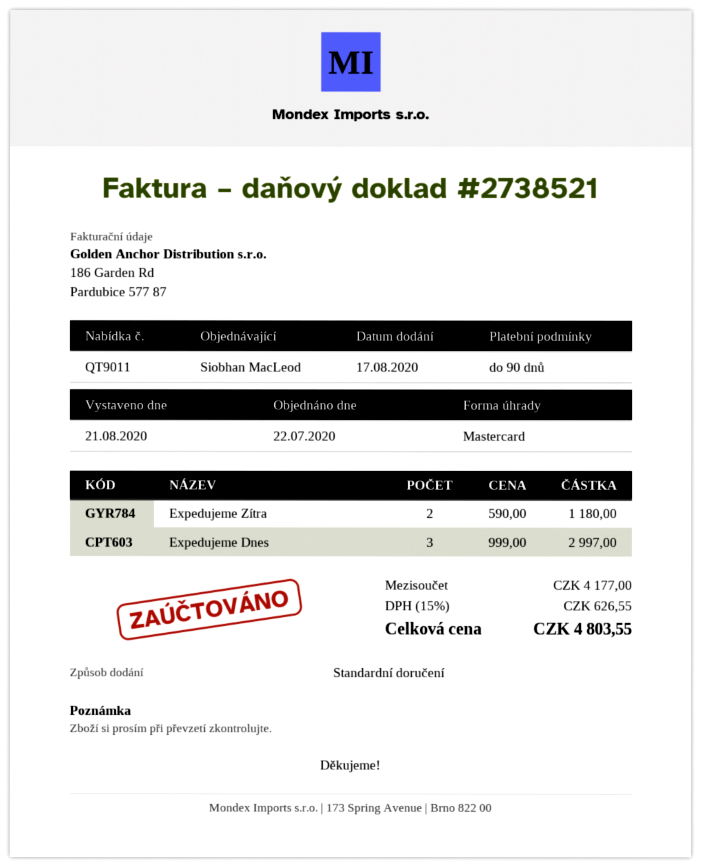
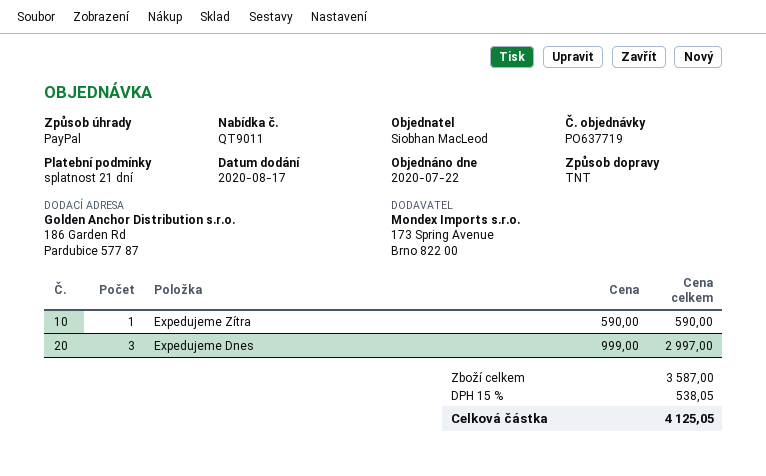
payment terms: 90 days -> 21 days
payment method: Mastercard -> PayPal
shipping method: standard -> TNT
Expedujeme Zítra: 2 x 590.00 = 1180.00 -> 1 x 590.00 = 590.00
subtotal: 4177.00 -> 3587.00
tax: 15% = 626.55 -> 15% = 538.05
total: 4803.55 -> 4125.05

